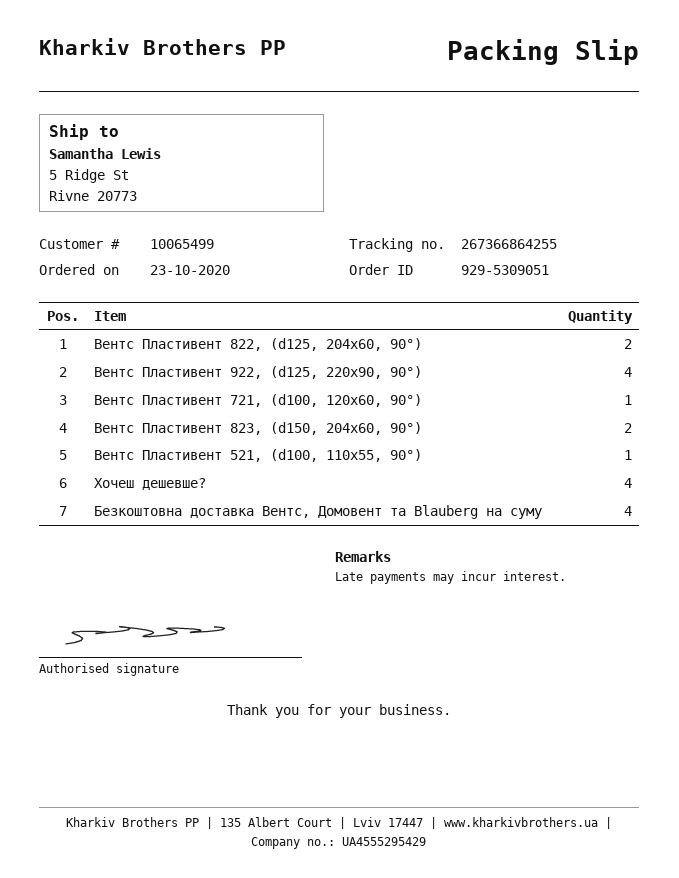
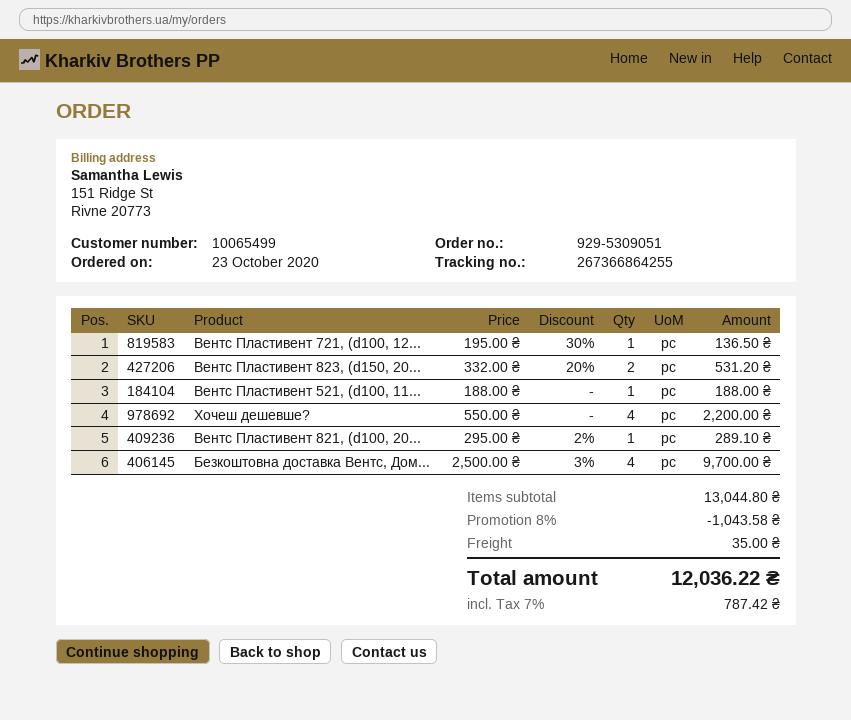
Вентс Пластивент 822, (d125, 204x60, 90°): 2 -> none
Вентс Пластивент 922, (d125, 220x90, 90°): 4 -> none
Вентс Пластивент 821, (d100, 20...: none -> 1

